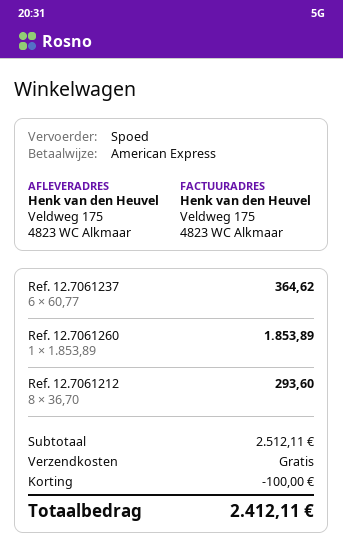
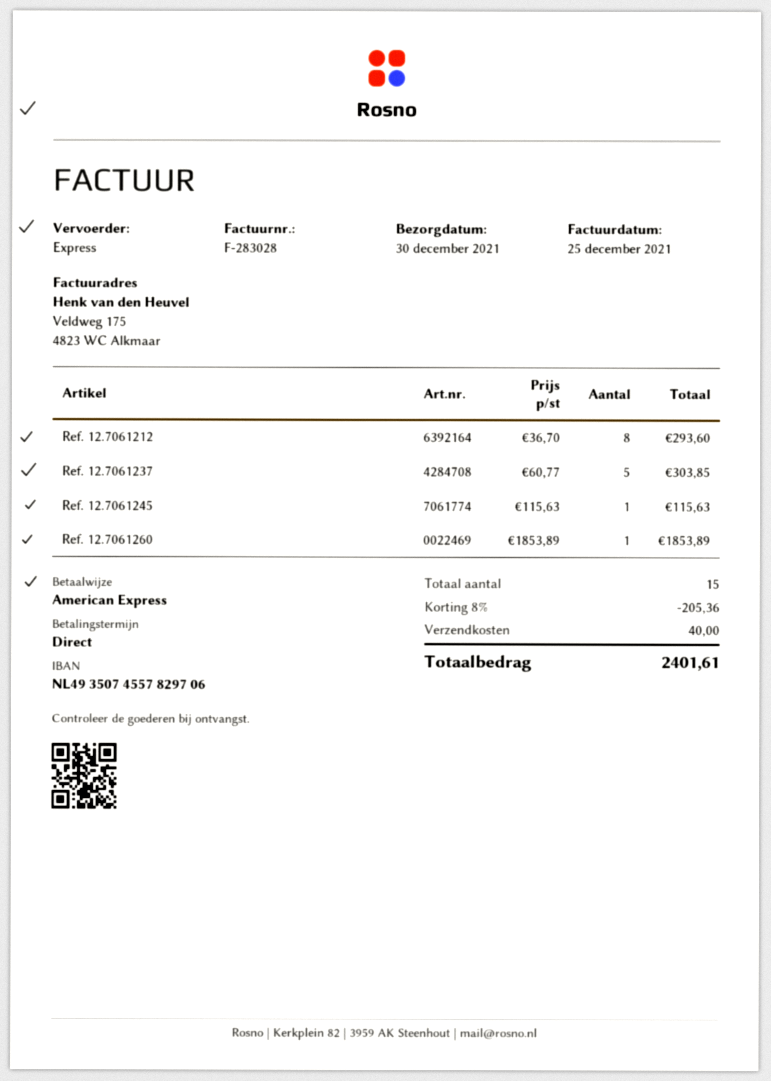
Ref. 12.7061237: 6 x 60.77 = 364.62 -> 5 x 60.77 = 303.85
Ref. 12.7061245: none -> 1 x 115.63 = 115.63
discount: 100.00 -> 205.36
shipping: 0.00 -> 40.00
total: 2412.11 -> 2401.61

